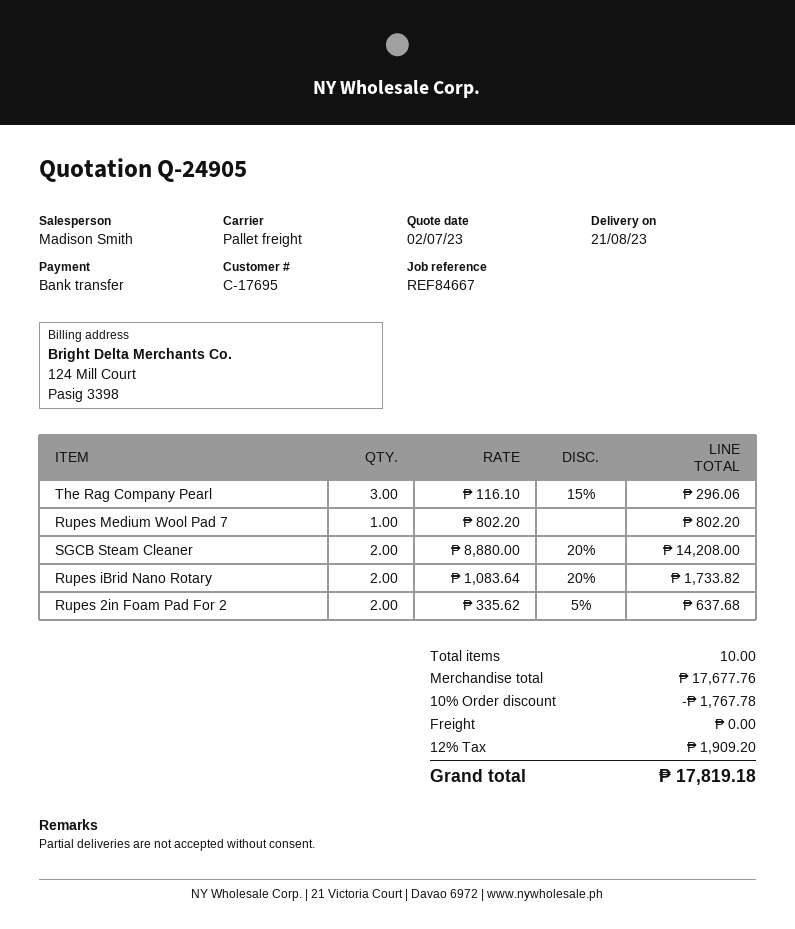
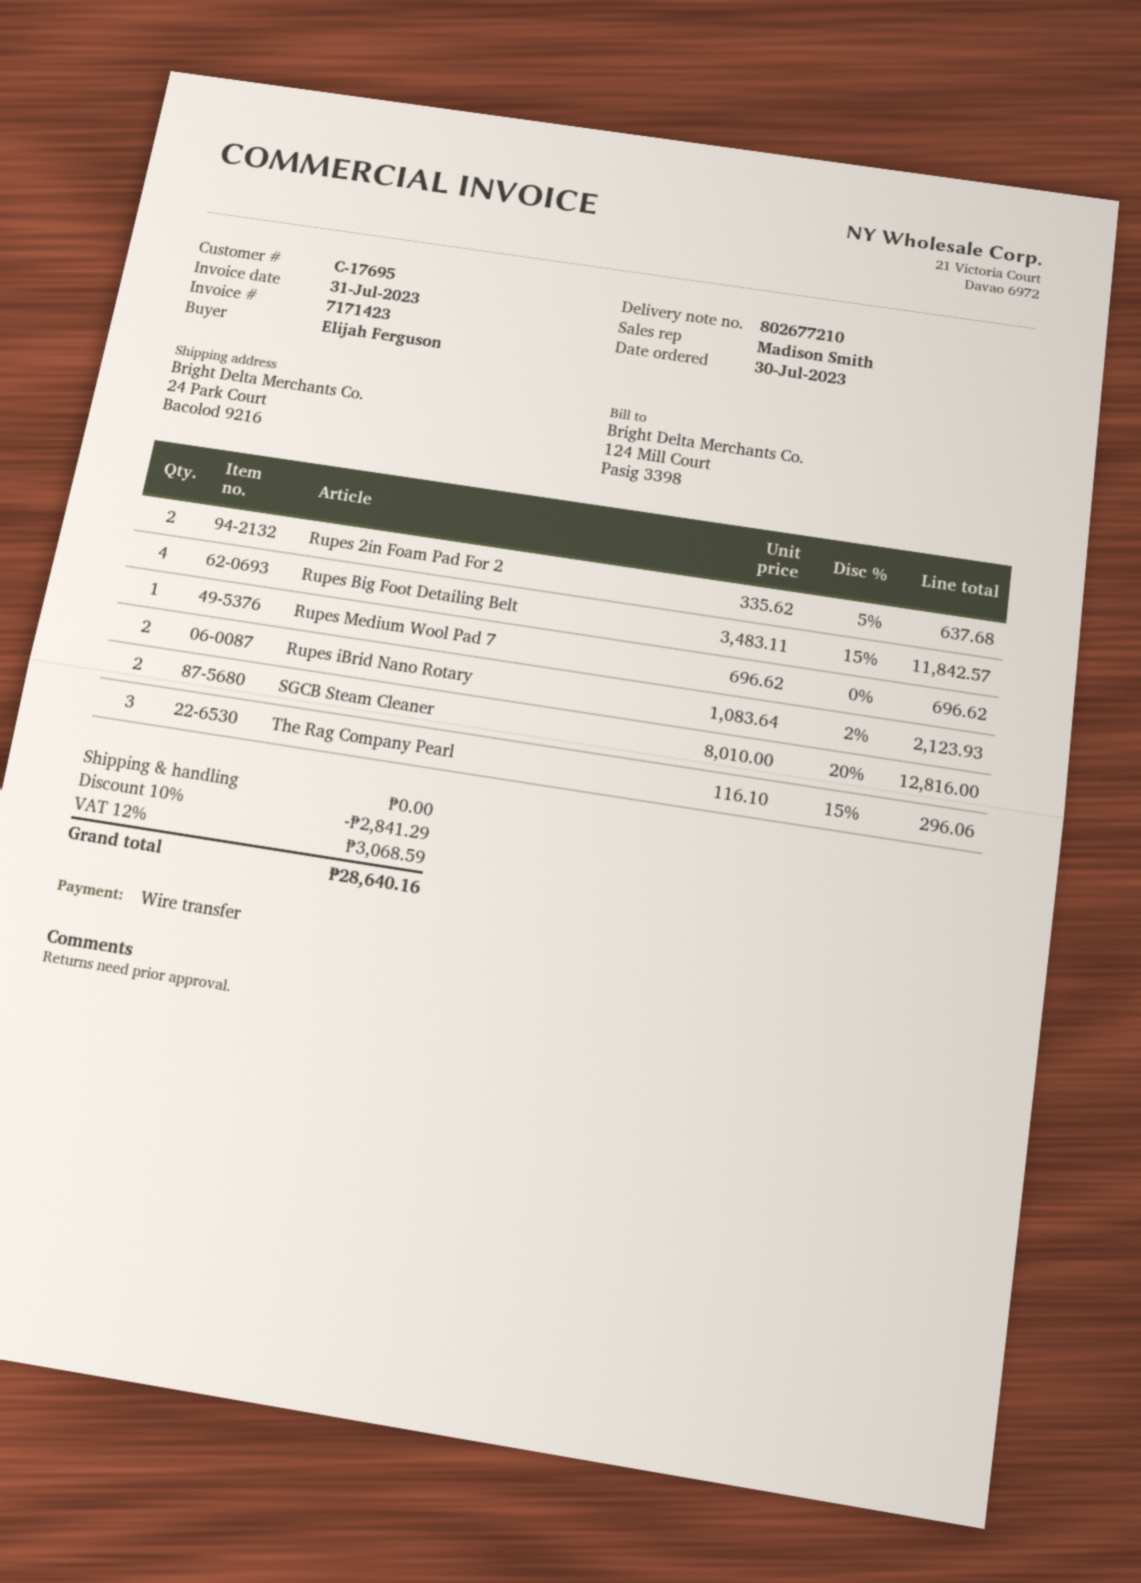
Rupes Medium Wool Pad 7: 1 x 802.20 = 802.20 -> 1 x 696.62 = 696.62
SGCB Steam Cleaner: 2 x 8880.00 - 20% = 14208.00 -> 2 x 8010.00 - 20% = 12816.00
Rupes iBrid Nano Rotary: 2 x 1083.64 - 20% = 1733.82 -> 2 x 1083.64 - 2% = 2123.93
Rupes Big Foot Detailing Belt: none -> 4 x 3483.11 - 15% = 11842.57
discount: 10% = 1767.78 -> 10% = 2841.29
tax: 12% = 1909.20 -> 12% = 3068.59
total: 17819.18 -> 28640.16

